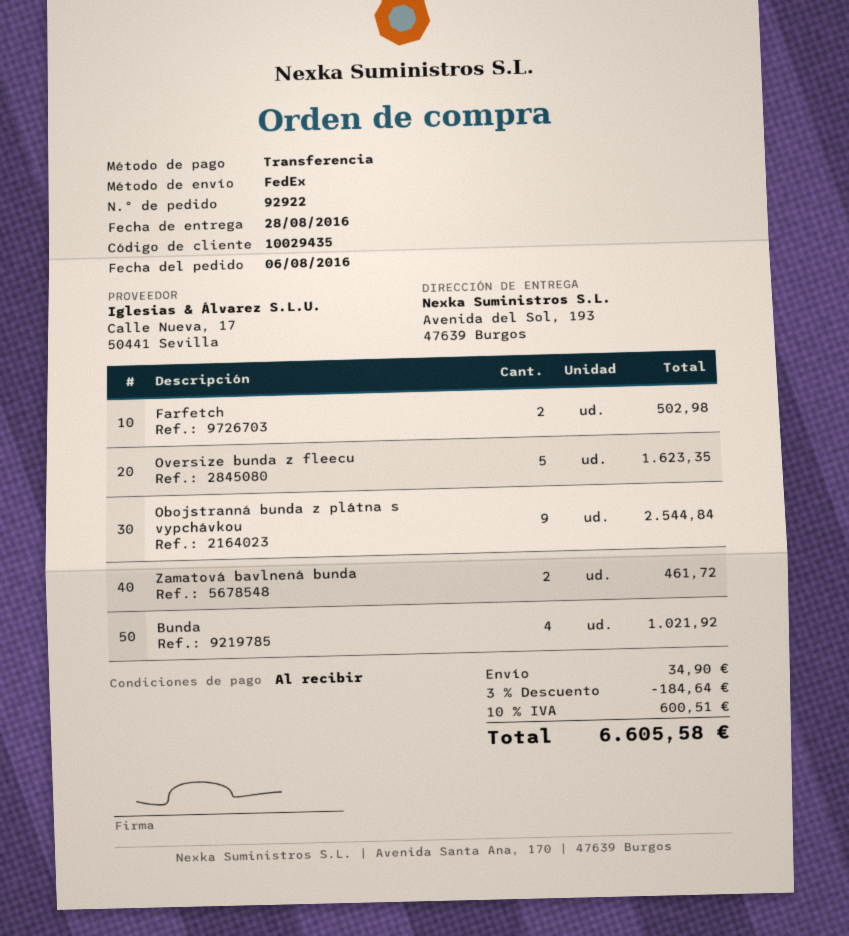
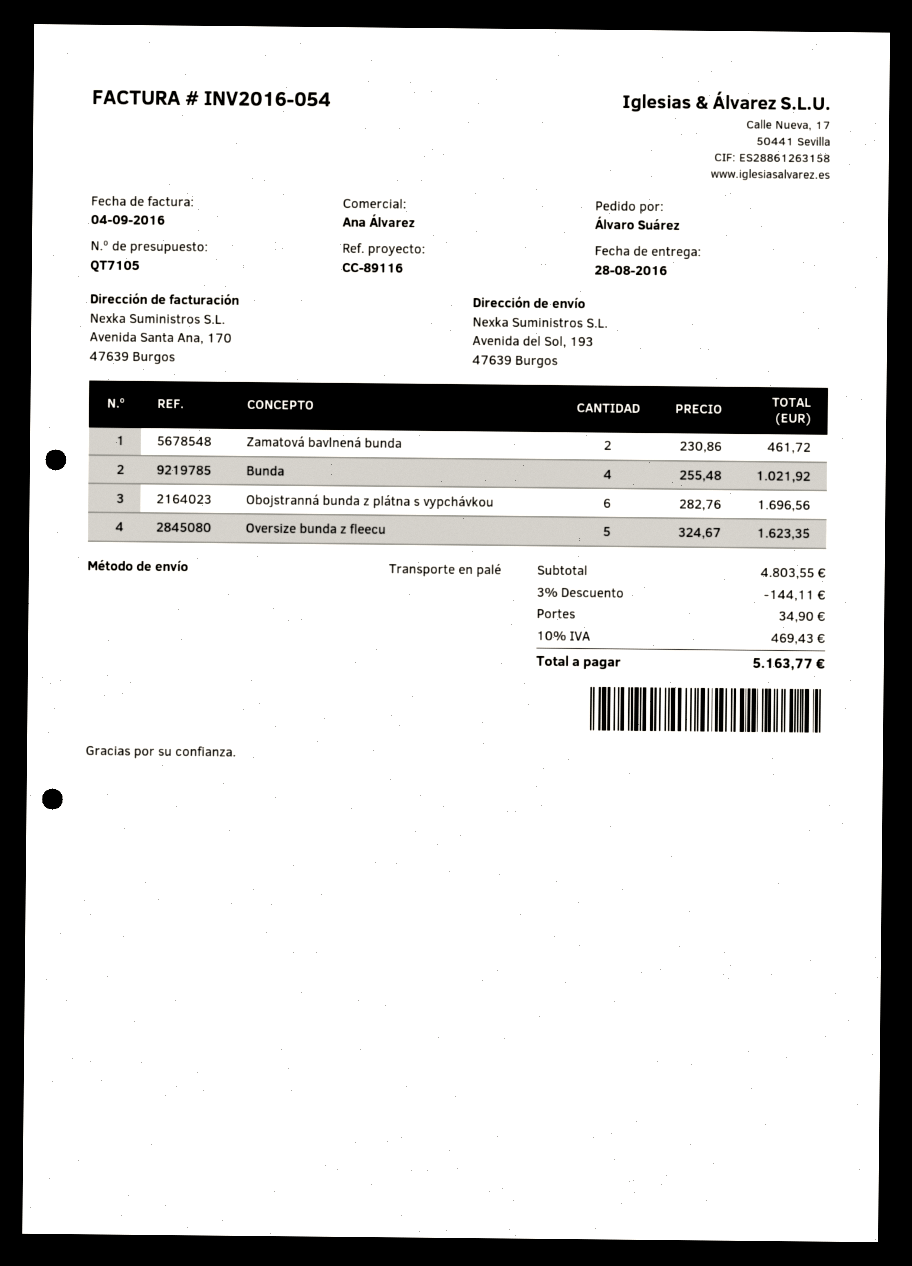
shipping method: FedEx -> pallet freight
Farfetch: 2 for 502.98 -> none
Obojstranná bunda z plátna s vypchávkou: 9 for 2544.84 -> 6 for 1696.56
discount: 3% = 184.64 -> 3% = 144.11
tax: 10% = 600.51 -> 10% = 469.43
total: 6605.58 -> 5163.77

